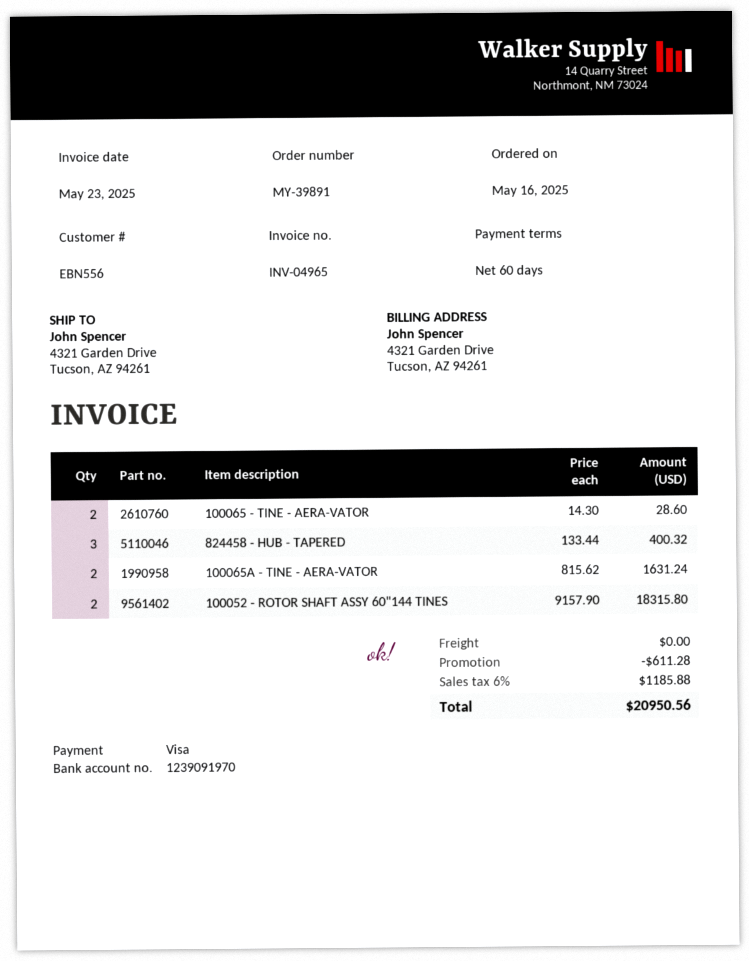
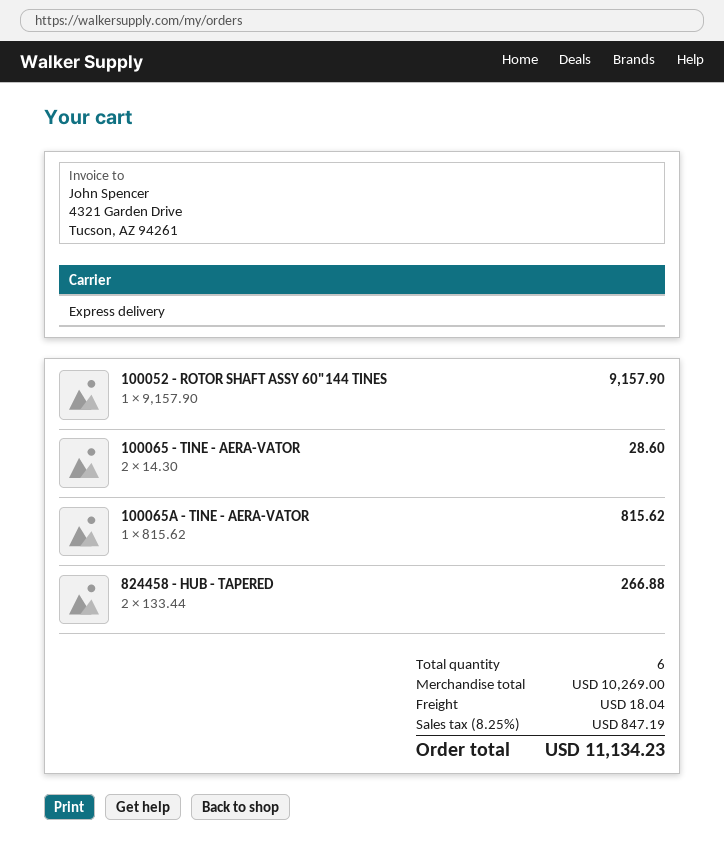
824458 - HUB - TAPERED: 3 x 133.44 = 400.32 -> 2 x 133.44 = 266.88
100065A - TINE - AERA-VATOR: 2 x 815.62 = 1631.24 -> 1 x 815.62 = 815.62
100052 - ROTOR SHAFT ASSY 60"144 TINES: 2 x 9157.90 = 18315.80 -> 1 x 9157.90 = 9157.90
discount: 611.28 -> none
shipping: 0.00 -> 18.04
tax: 6% = 1185.88 -> 8.25% = 847.19
total: 20950.56 -> 11134.23

